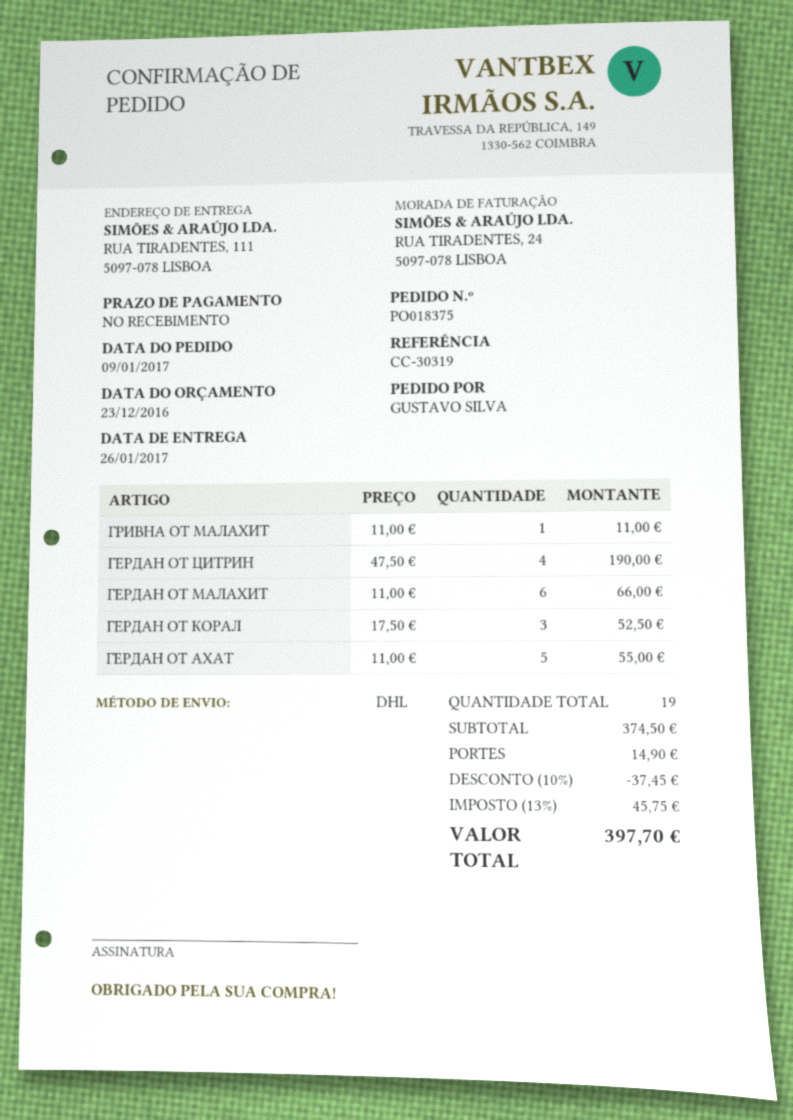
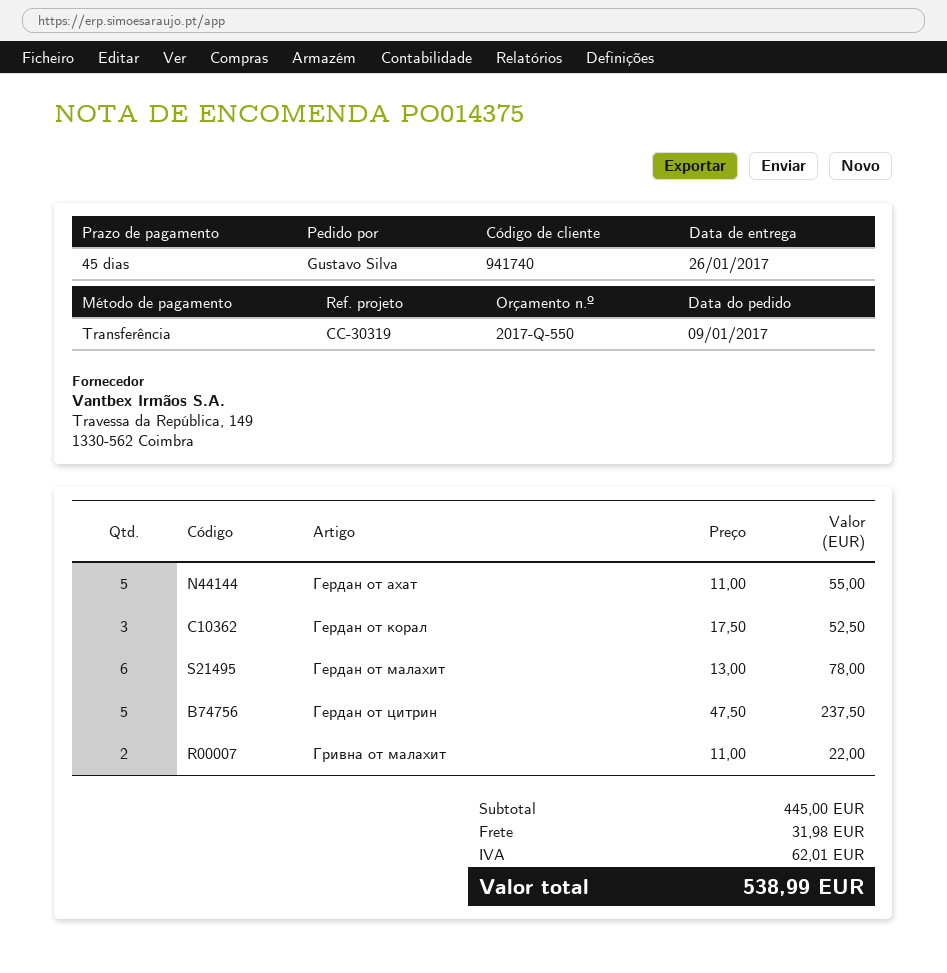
order number: PO018375 -> PO014375
payment terms: on receipt -> 45 days
ГРИВНА ОТ МАЛАХИТ: 1 x 11.00 = 11.00 -> 2 x 11.00 = 22.00
ГЕРДАН ОТ ЦИТРИН: 4 x 47.50 = 190.00 -> 5 x 47.50 = 237.50
ГЕРДАН ОТ МАЛАХИТ: 6 x 11.00 = 66.00 -> 6 x 13.00 = 78.00
subtotal: 374.50 -> 445.00
discount: 10% = 37.45 -> none
shipping: 14.90 -> 31.98
tax: 45.75 -> 62.01
total: 397.70 -> 538.99

